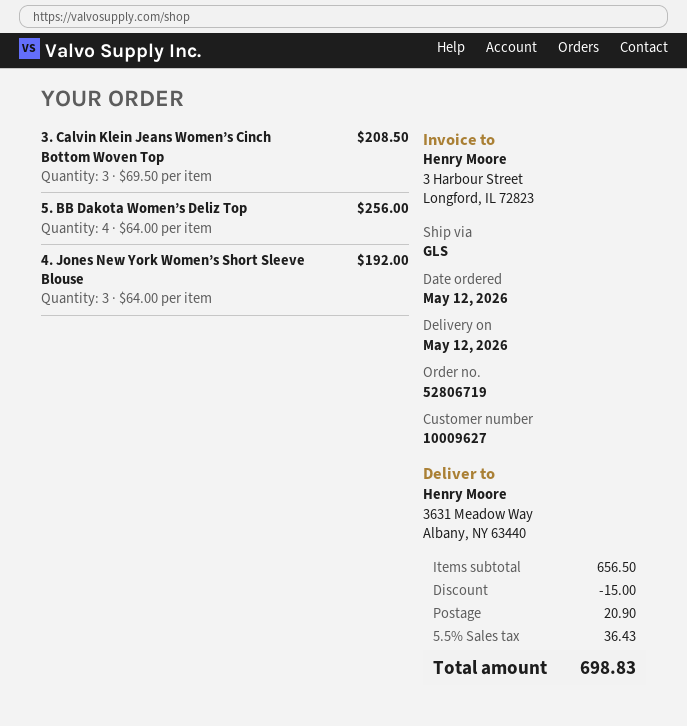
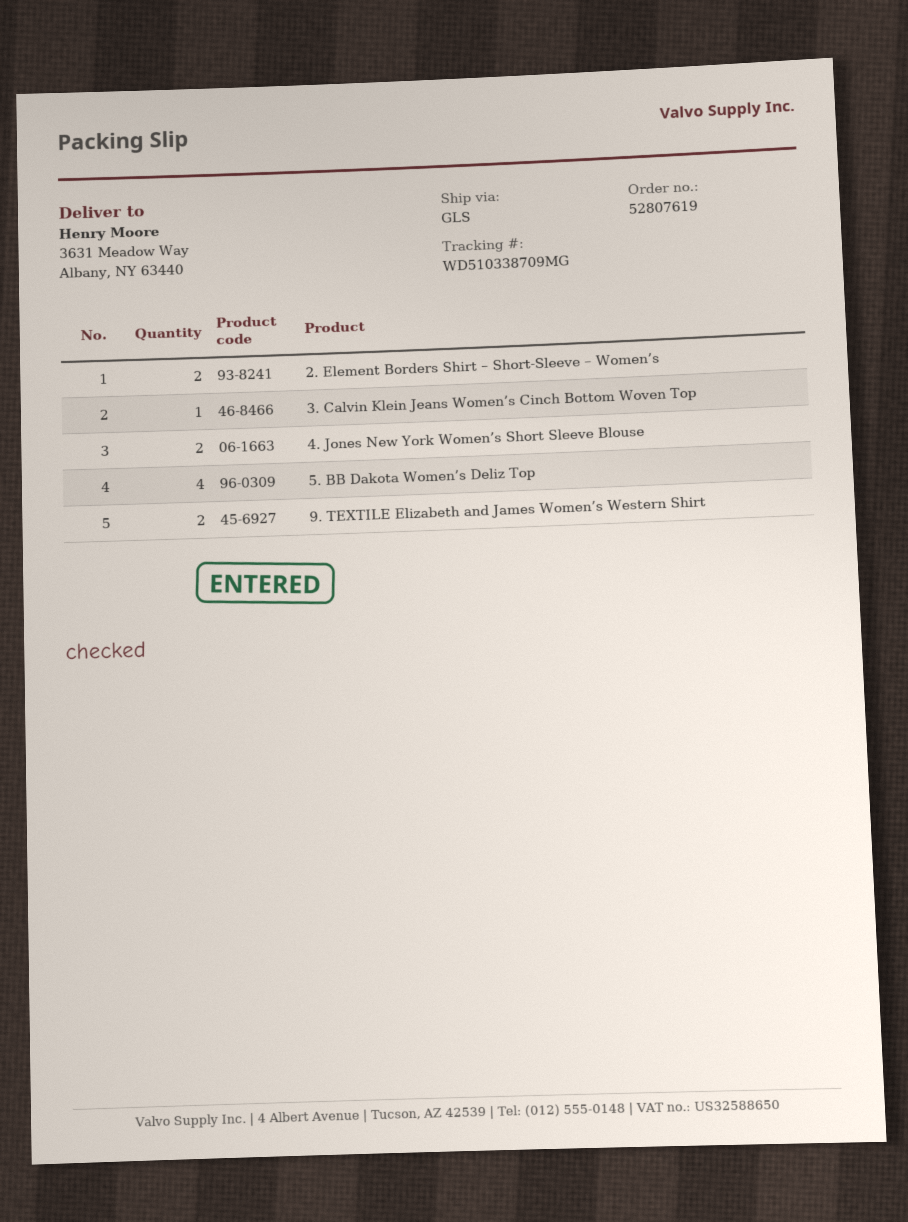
order number: 52806719 -> 52807619
3. Calvin Klein Jeans Women’s Cinch Bottom Woven Top: 3 -> 1
4. Jones New York Women’s Short Sleeve Blouse: 3 -> 2
2. Element Borders Shirt – Short-Sleeve – Women’s: none -> 2
9. TEXTILE Elizabeth and James Women’s Western Shirt: none -> 2

